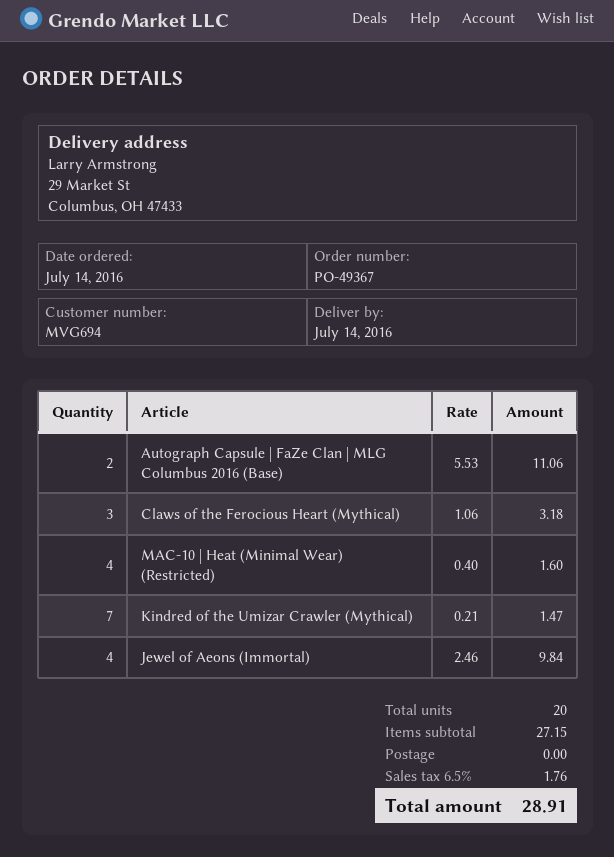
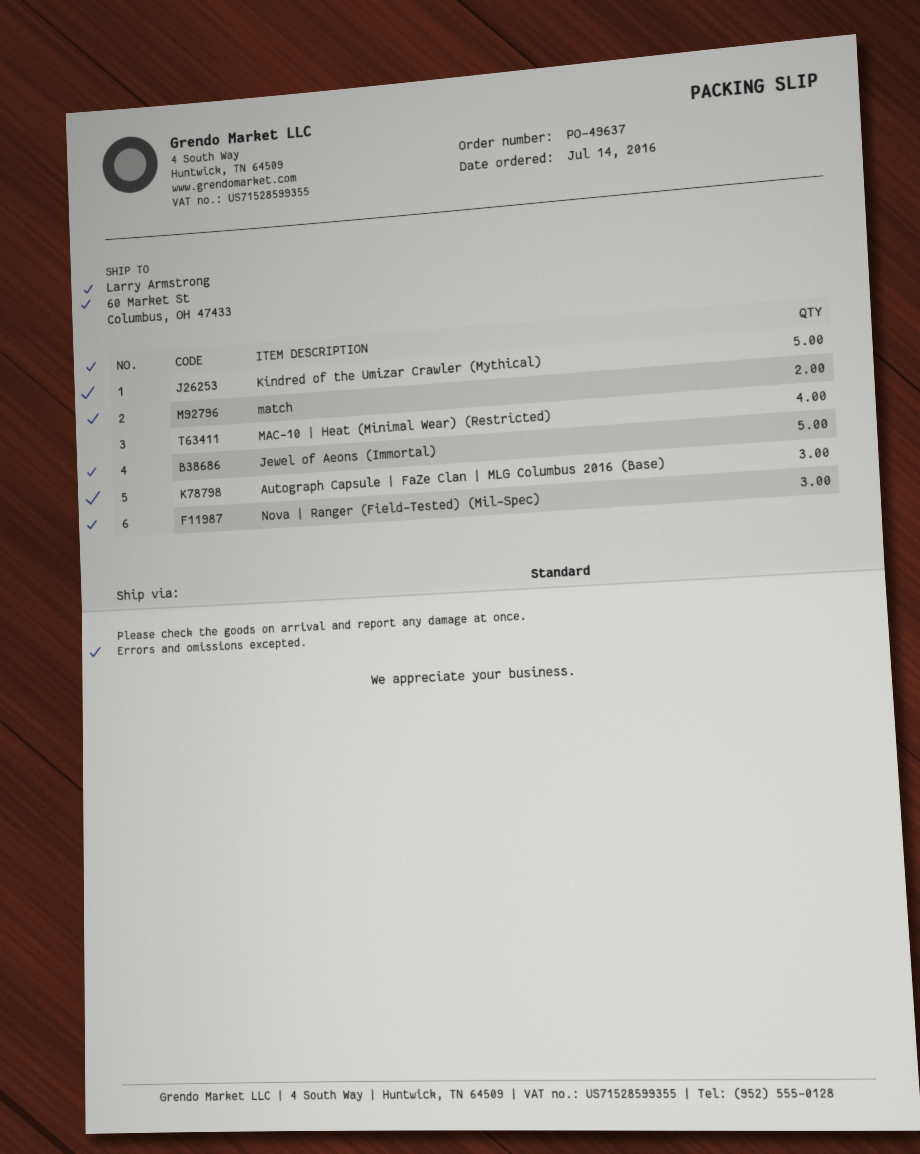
order number: PO-49367 -> PO-49637
ship to: 29 Market St, Columbus, OH 47433 -> 60 Market St, Columbus, OH 47433
Autograph Capsule | FaZe Clan | MLG Columbus 2016 (Base): 2 -> 3
Claws of the Ferocious Heart (Mythical): 3 -> none
Kindred of the Umizar Crawler (Mythical): 7 -> 5
Jewel of Aeons (Immortal): 4 -> 5
match: none -> 2
Nova | Ranger (Field-Tested) (Mil-Spec): none -> 3

